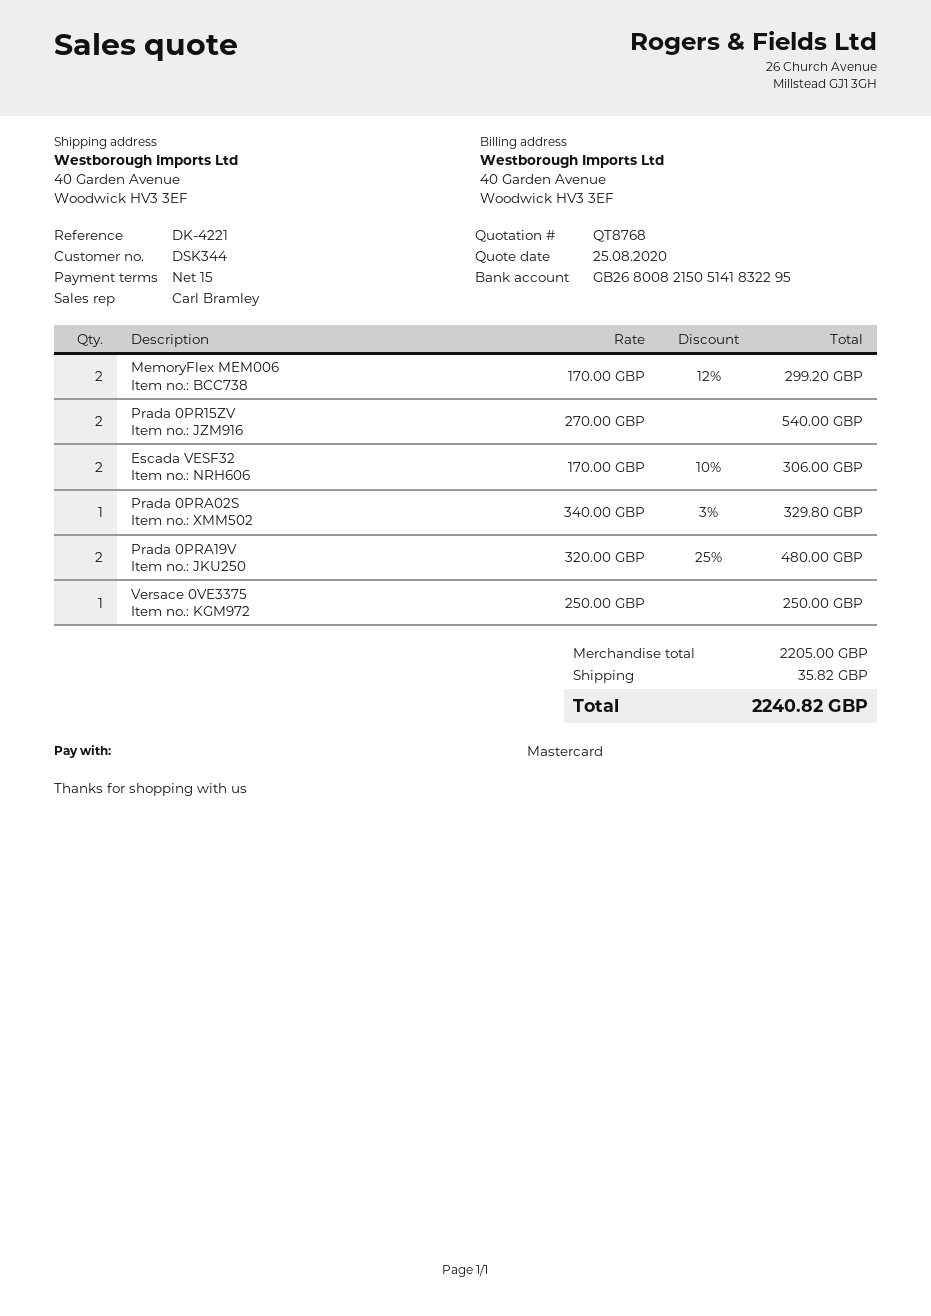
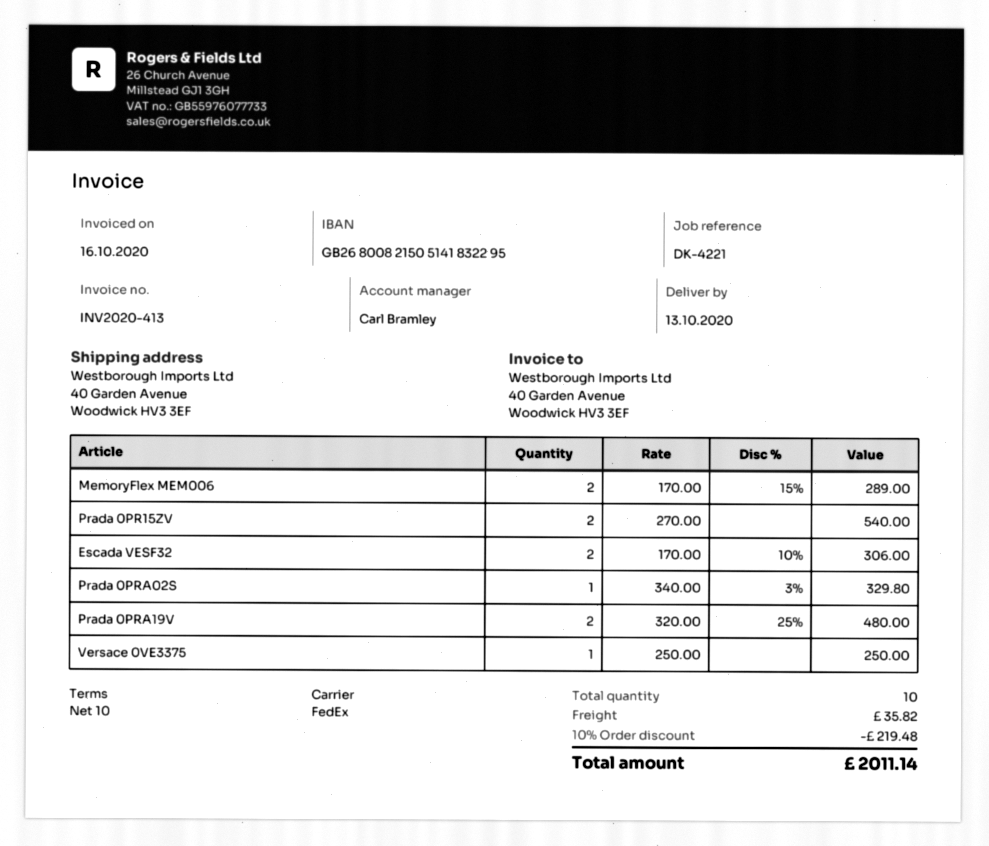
payment terms: 15 days -> 10 days
MemoryFlex MEM006: 2 x 170.00 - 12% = 299.20 -> 2 x 170.00 - 15% = 289.00
discount: none -> 10% = 219.48
total: 2240.82 -> 2011.14

